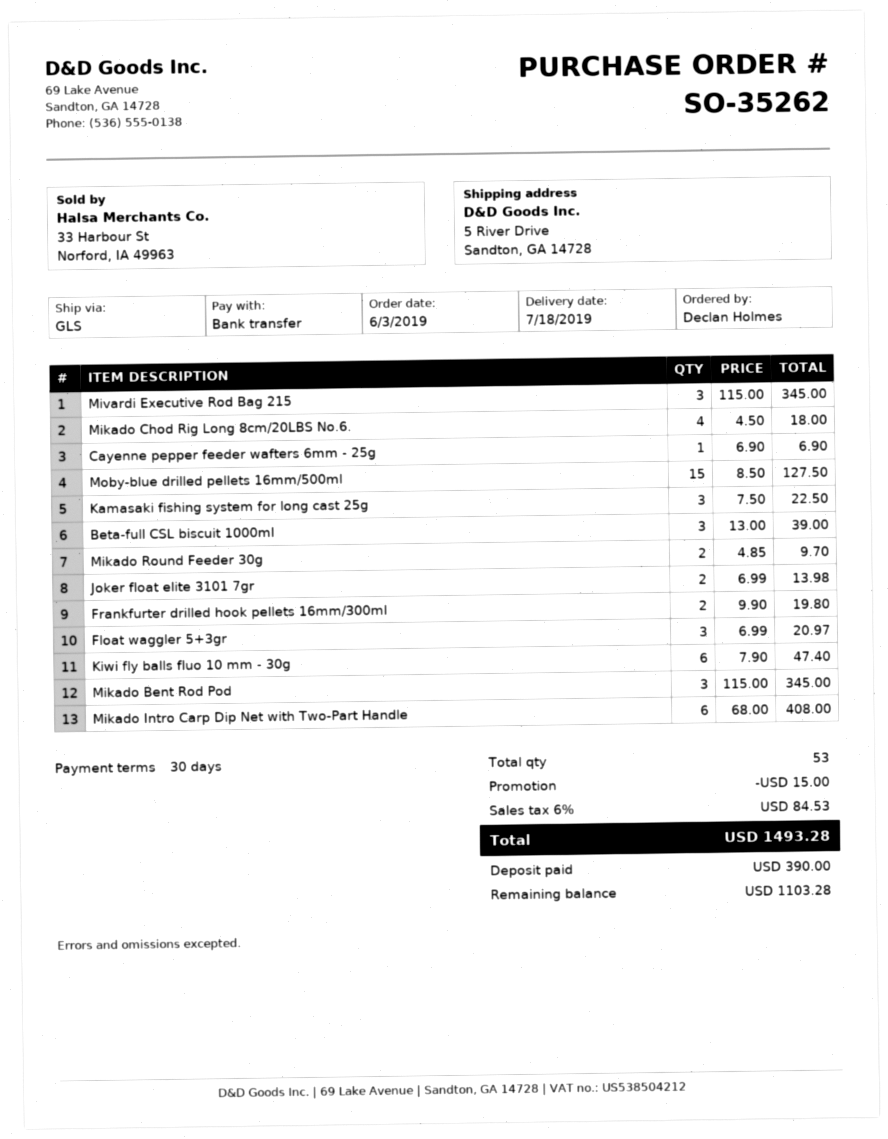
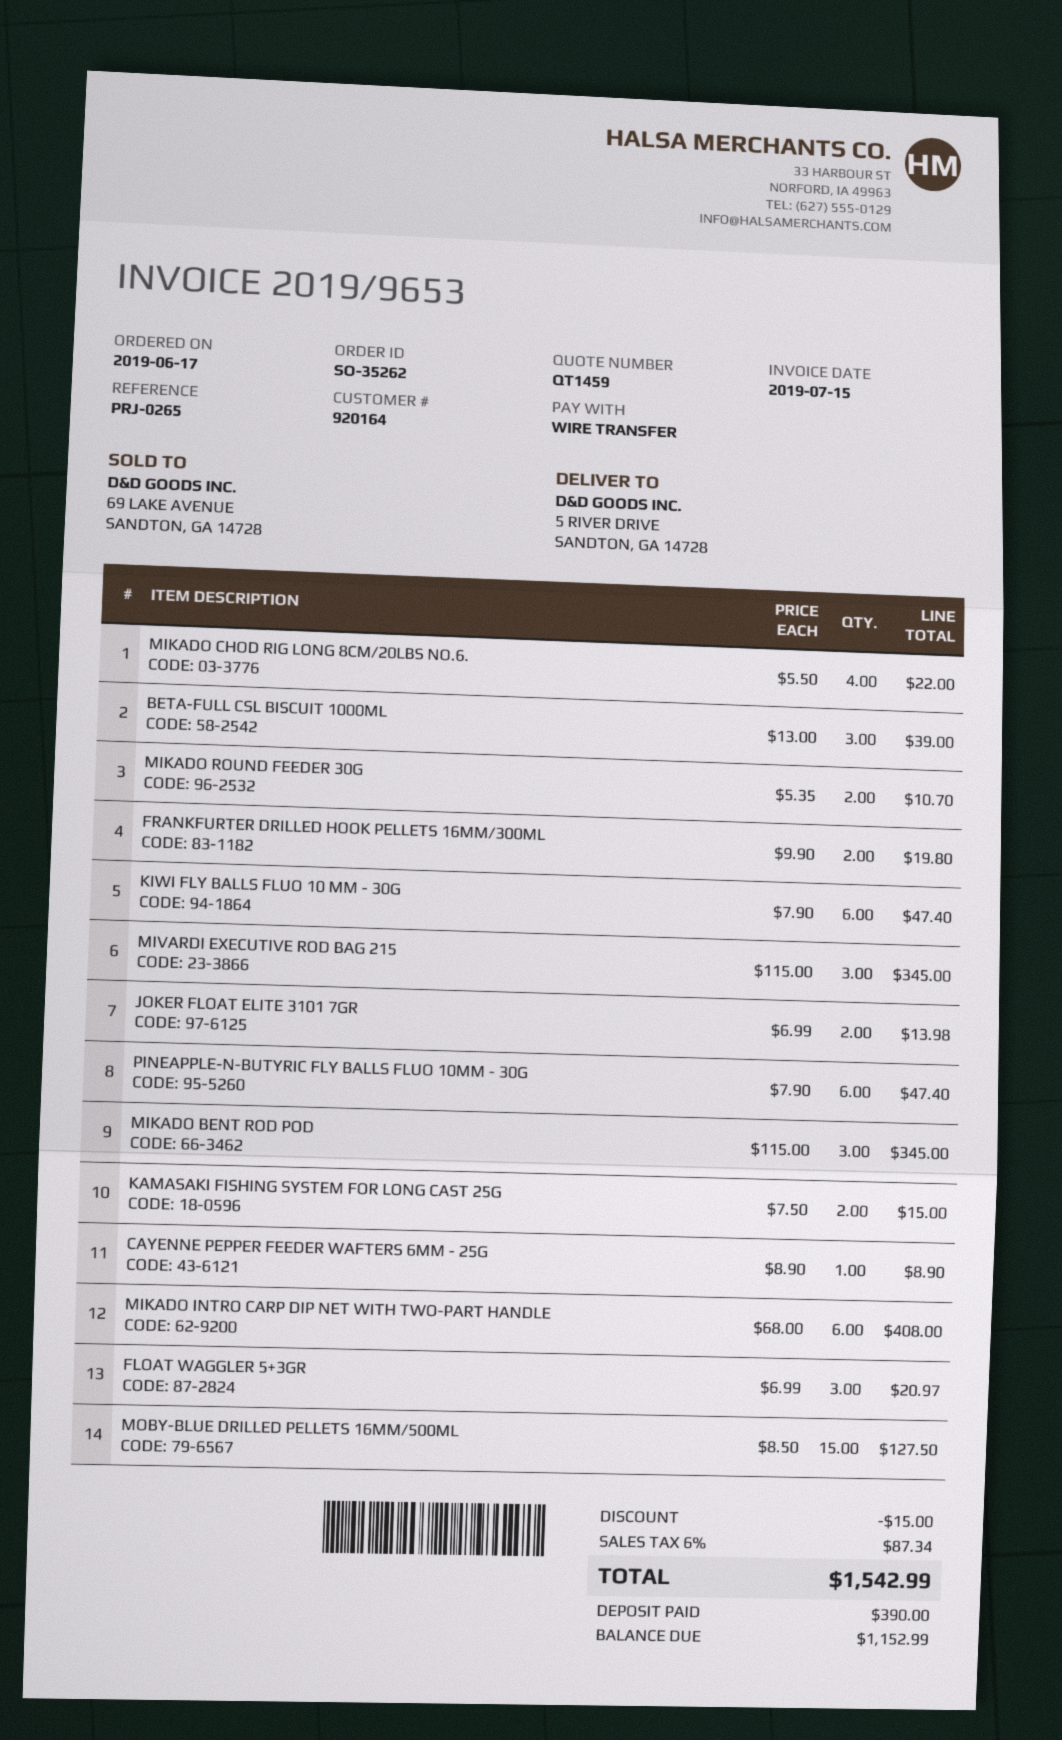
order date: 2019-06-03 -> 2019-06-17
Mikado Chod Rig Long 8cm/20LBS No.6.: 4 x 4.50 = 18.00 -> 4 x 5.50 = 22.00
Cayenne pepper feeder wafters 6mm - 25g: 1 x 6.90 = 6.90 -> 1 x 8.90 = 8.90
Kamasaki fishing system for long cast 25g: 3 x 7.50 = 22.50 -> 2 x 7.50 = 15.00
Mikado Round Feeder 30g: 2 x 4.85 = 9.70 -> 2 x 5.35 = 10.70
PINEAPPLE-N-BUTYRIC FLY BALLS FLUO 10MM - 30G: none -> 6 x 7.90 = 47.40
tax: 6% = 84.53 -> 6% = 87.34
total: 1493.28 -> 1542.99
balance: 1103.28 -> 1152.99

